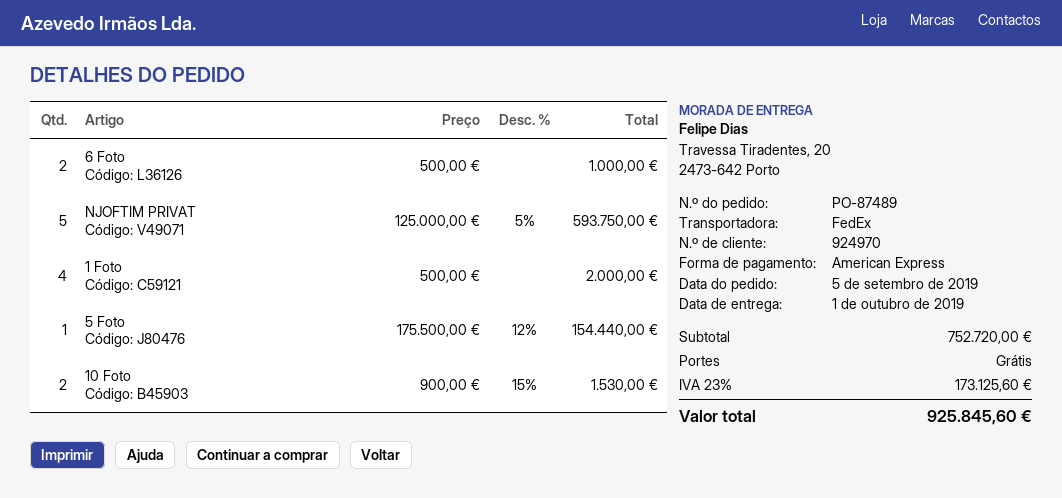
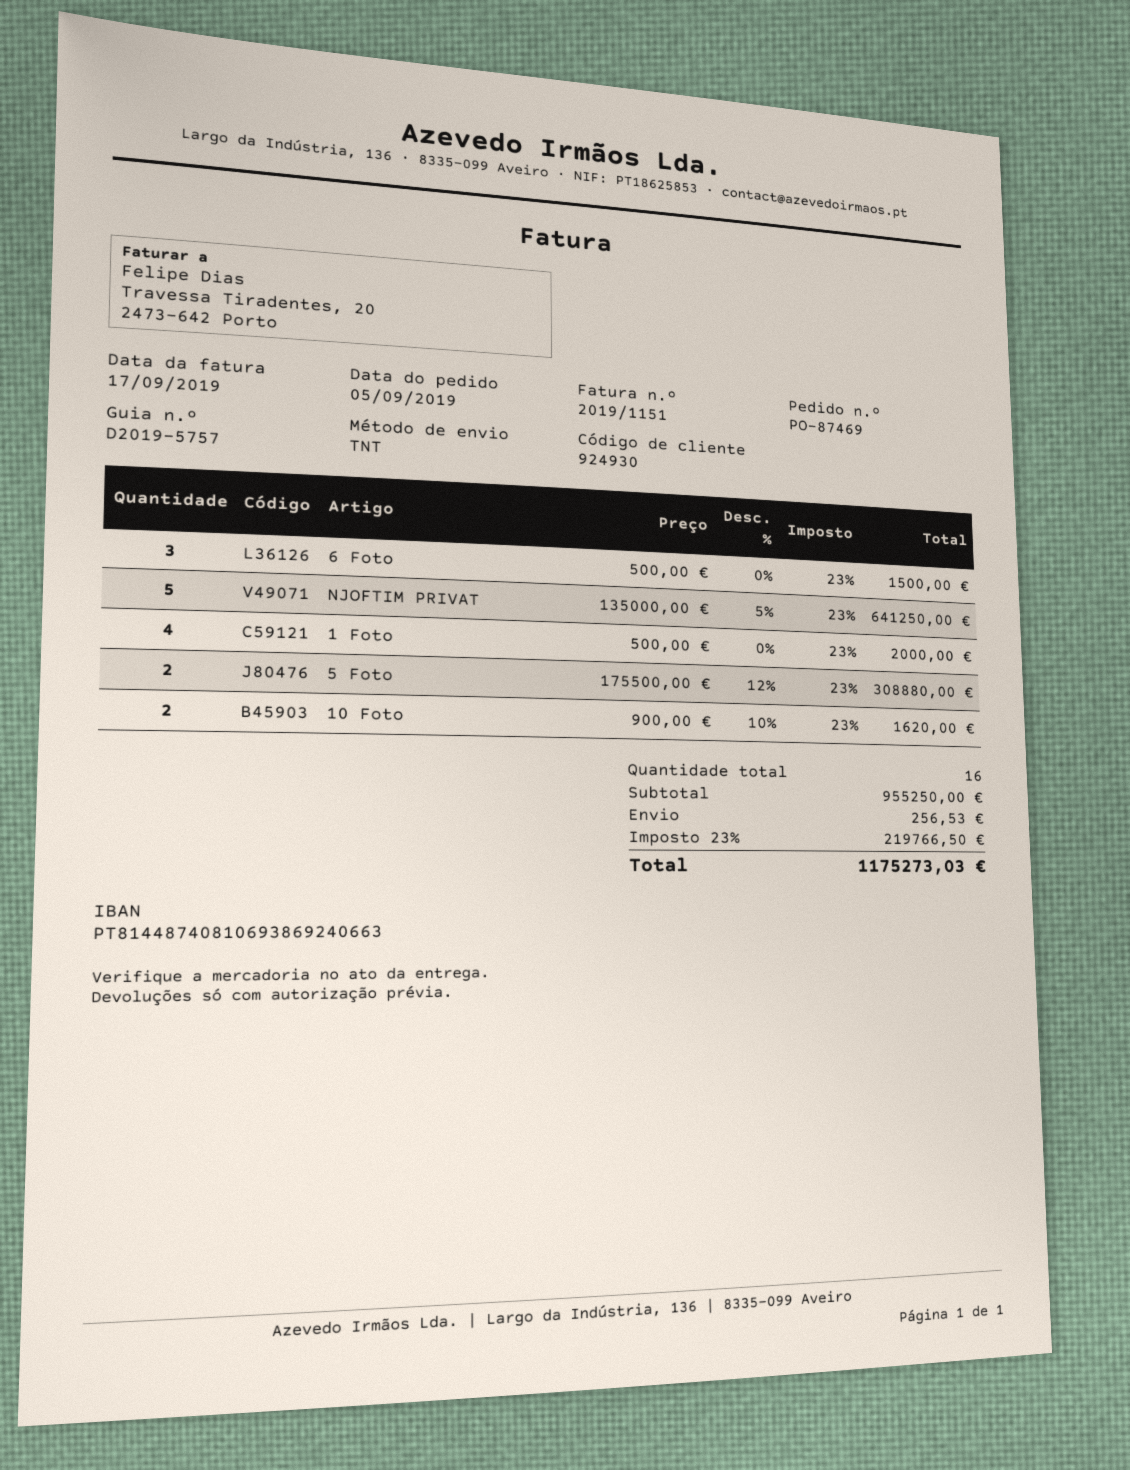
order number: PO-87489 -> PO-87469
customer number: 924970 -> 924930
shipping method: FedEx -> TNT
6 Foto: 2 x 500.00 = 1000.00 -> 3 x 500.00 = 1500.00
NJOFTIM PRIVAT: 5 x 125000.00 - 5% = 593750.00 -> 5 x 135000.00 - 5% = 641250.00
5 Foto: 1 x 175500.00 - 12% = 154440.00 -> 2 x 175500.00 - 12% = 308880.00
10 Foto: 2 x 900.00 - 15% = 1530.00 -> 2 x 900.00 - 10% = 1620.00
subtotal: 752720.00 -> 955250.00
shipping: 0.00 -> 256.53
tax: 23% = 173125.60 -> 23% = 219766.50
total: 925845.60 -> 1175273.03

